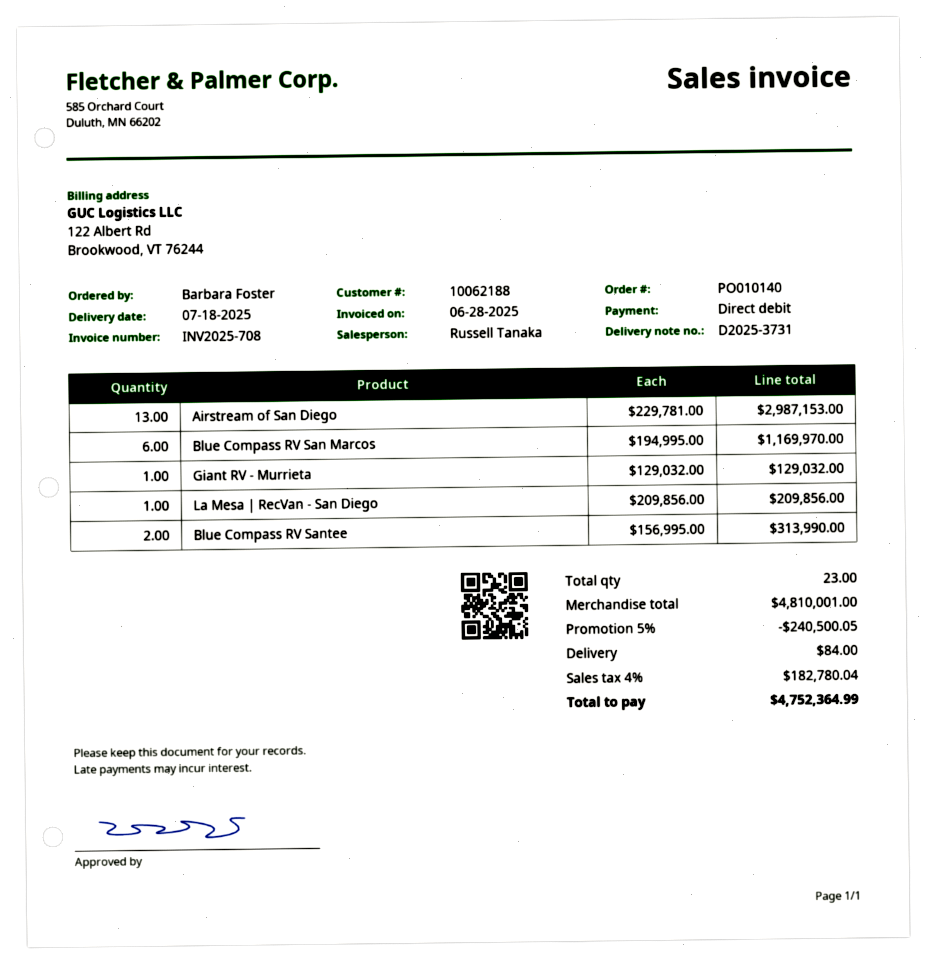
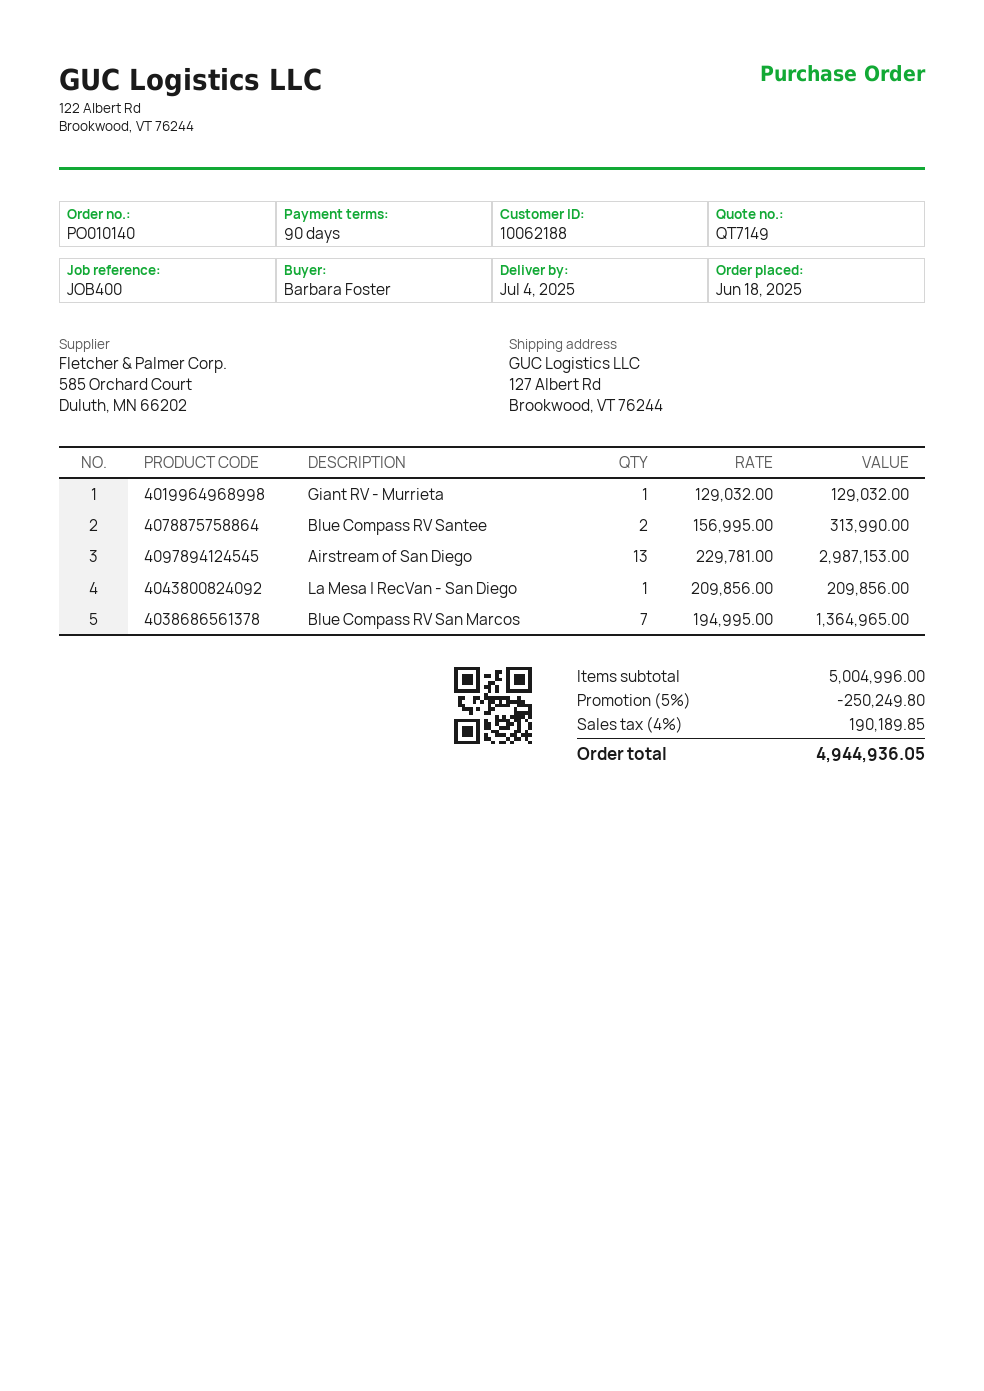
delivery date: 2025-07-18 -> 2025-07-04
Blue Compass RV San Marcos: 6 x 194995.00 = 1169970.00 -> 7 x 194995.00 = 1364965.00
subtotal: 4810001.00 -> 5004996.00
discount: 5% = 240500.05 -> 5% = 250249.80
shipping: 84.00 -> none
tax: 4% = 182780.04 -> 4% = 190189.85
total: 4752364.99 -> 4944936.05

